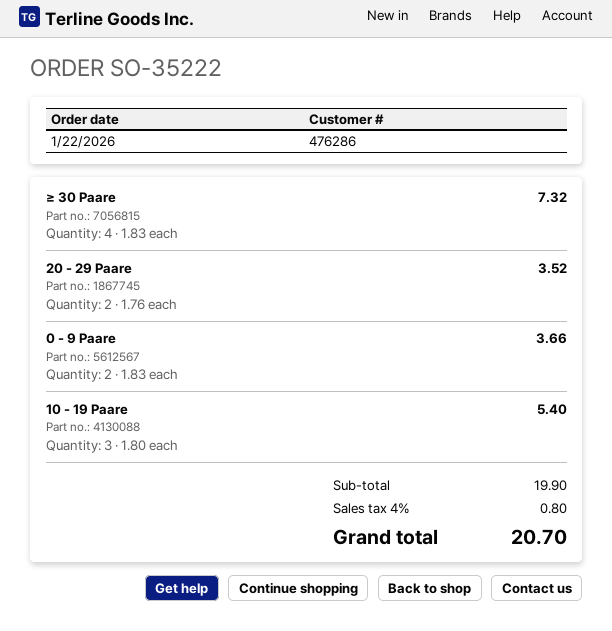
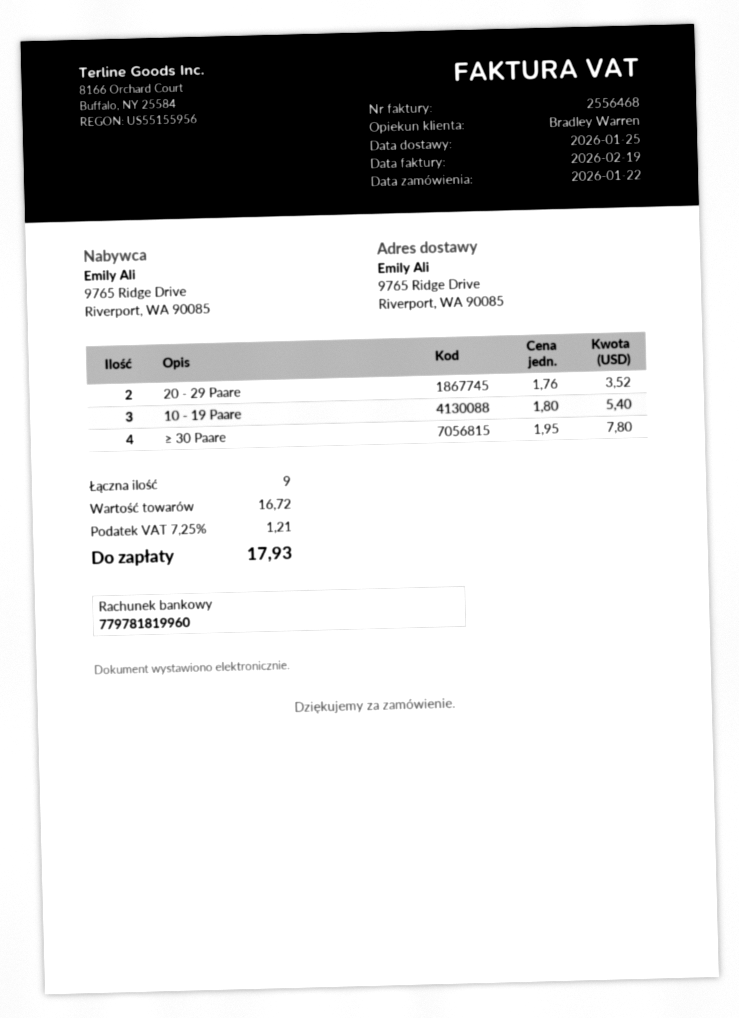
≥ 30 Paare: 4 x 1.83 = 7.32 -> 4 x 1.95 = 7.80
0 - 9 Paare: 2 x 1.83 = 3.66 -> none
subtotal: 19.90 -> 16.72
tax: 4% = 0.80 -> 7.25% = 1.21
total: 20.70 -> 17.93

